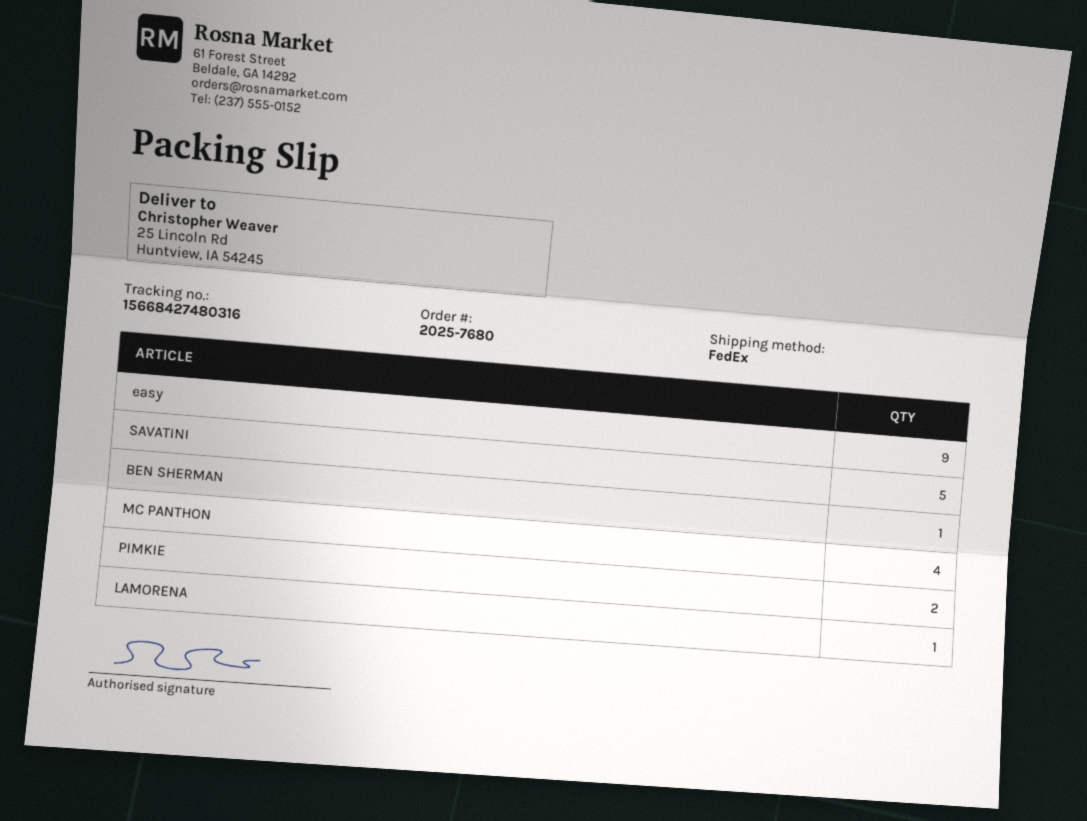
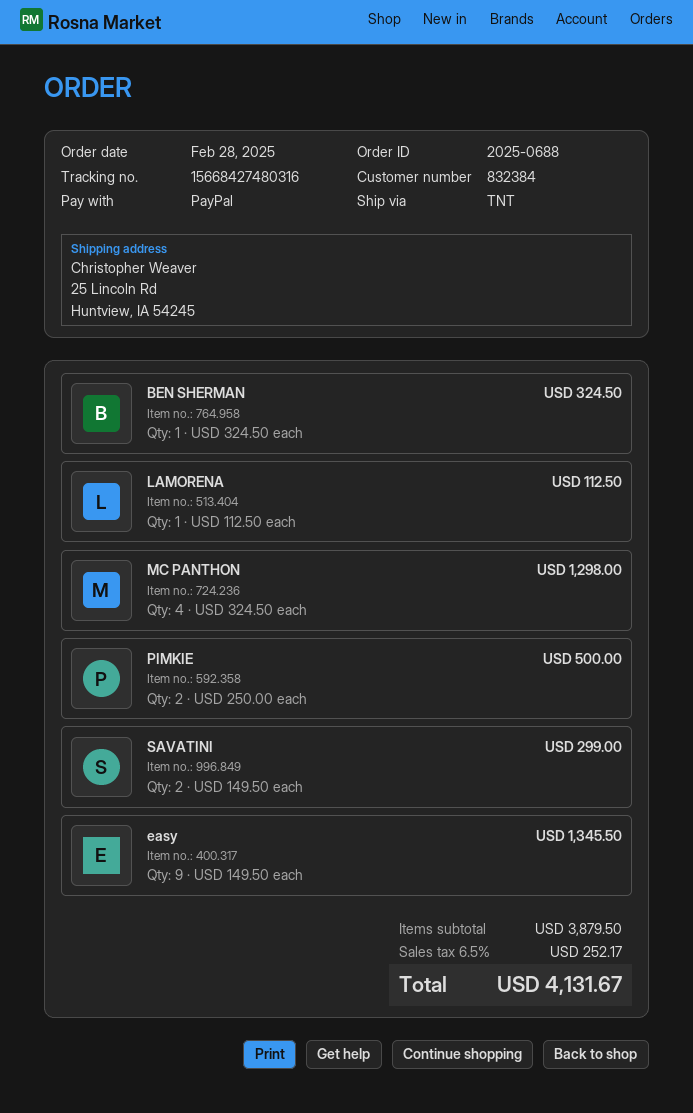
order number: 2025-7680 -> 2025-0688
shipping method: FedEx -> TNT
SAVATINI: 5 -> 2

